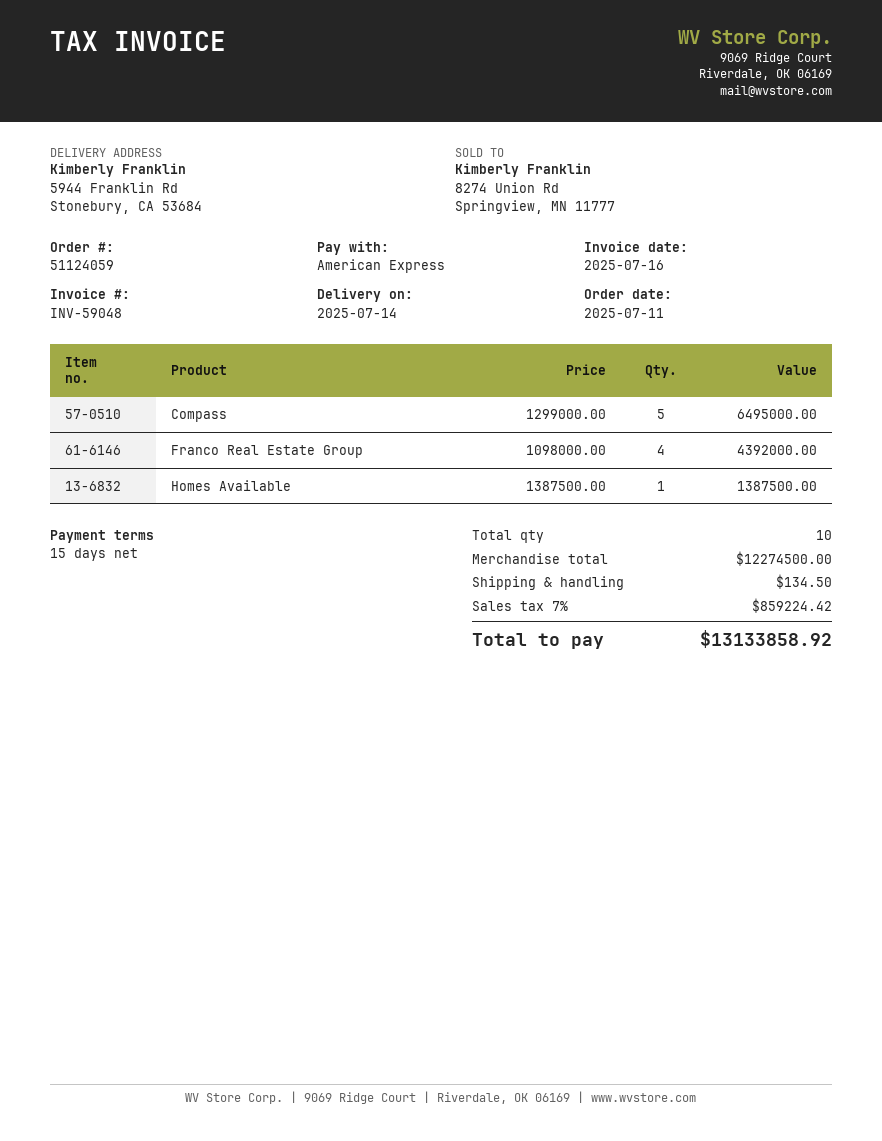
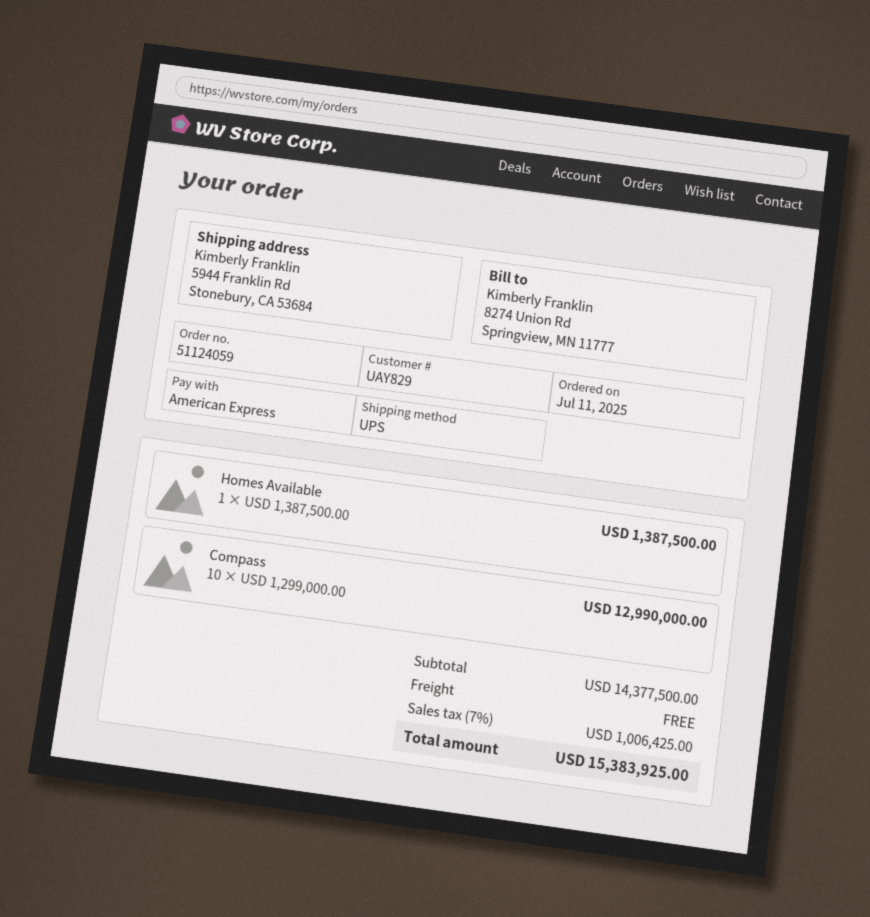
Compass: 5 x 1299000.00 = 6495000.00 -> 10 x 1299000.00 = 12990000.00
Franco Real Estate Group: 4 x 1098000.00 = 4392000.00 -> none
subtotal: 12274500.00 -> 14377500.00
shipping: 134.50 -> 0.00
tax: 7% = 859224.42 -> 7% = 1006425.00
total: 13133858.92 -> 15383925.00

